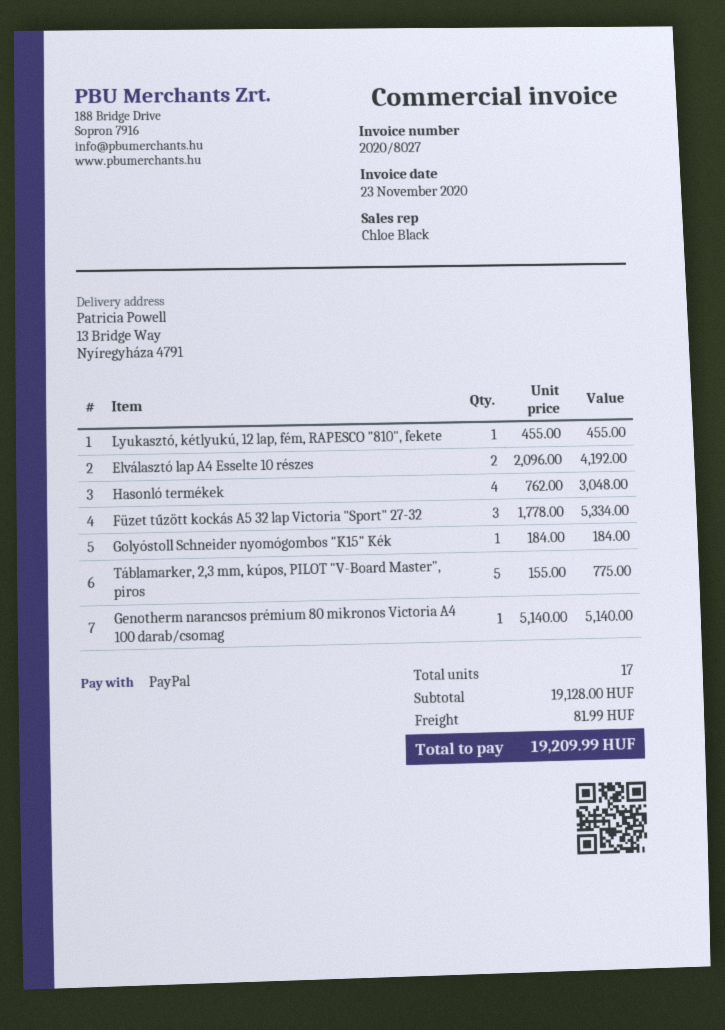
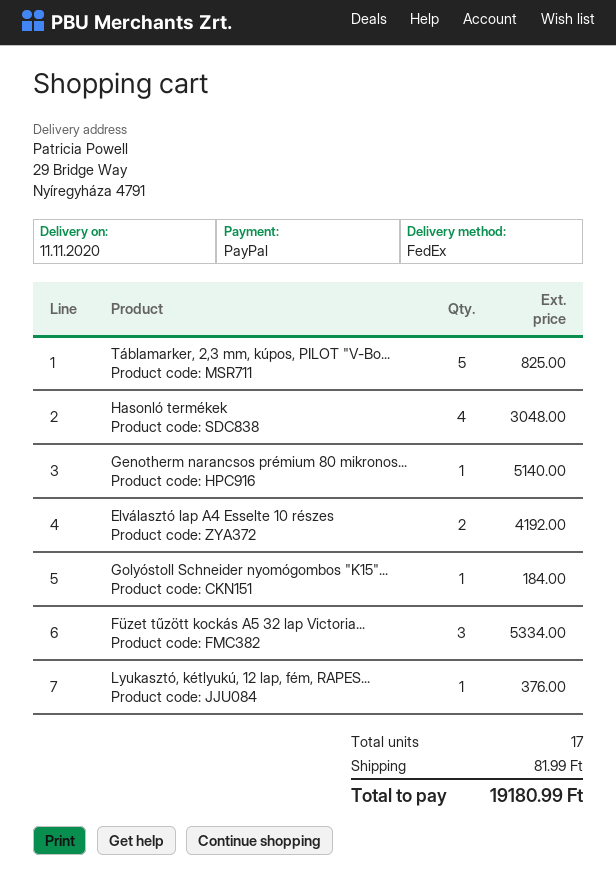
ship to: 13 Bridge Way, Nyíregyháza 4791 -> 29 Bridge Way, Nyíregyháza 4791
Lyukasztó, kétlyukú, 12 lap, fém, RAPESCO "810", fekete: 1 for 455.00 -> 1 for 376.00
Táblamarker, 2,3 mm, kúpos, PILOT "V-Board Master", piros: 5 for 775.00 -> 5 for 825.00
total: 19209.99 -> 19180.99

